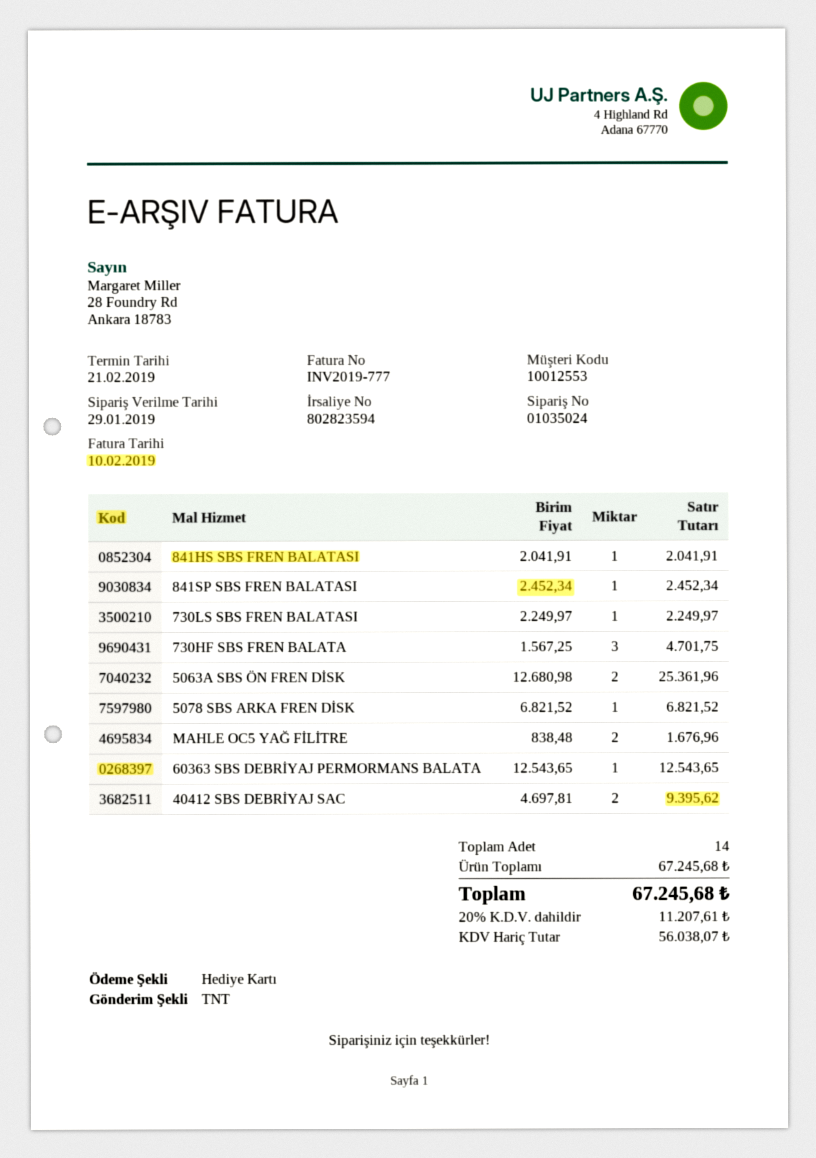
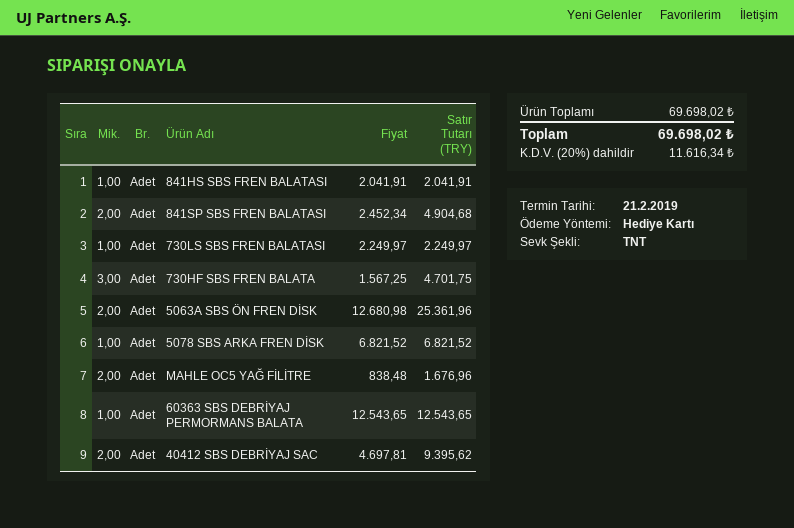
841SP SBS FREN BALATASI: 1 x 2452.34 = 2452.34 -> 2 x 2452.34 = 4904.68
subtotal: 67245.68 -> 69698.02
tax: 20% = 11207.61 -> 20% = 11616.34
total: 67245.68 -> 69698.02

